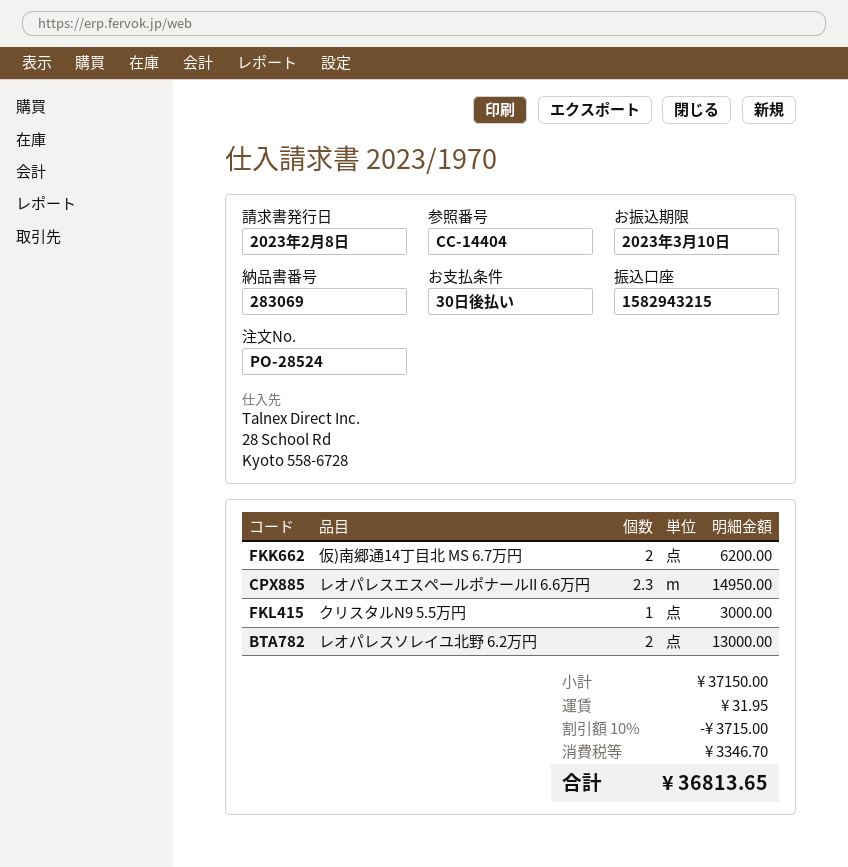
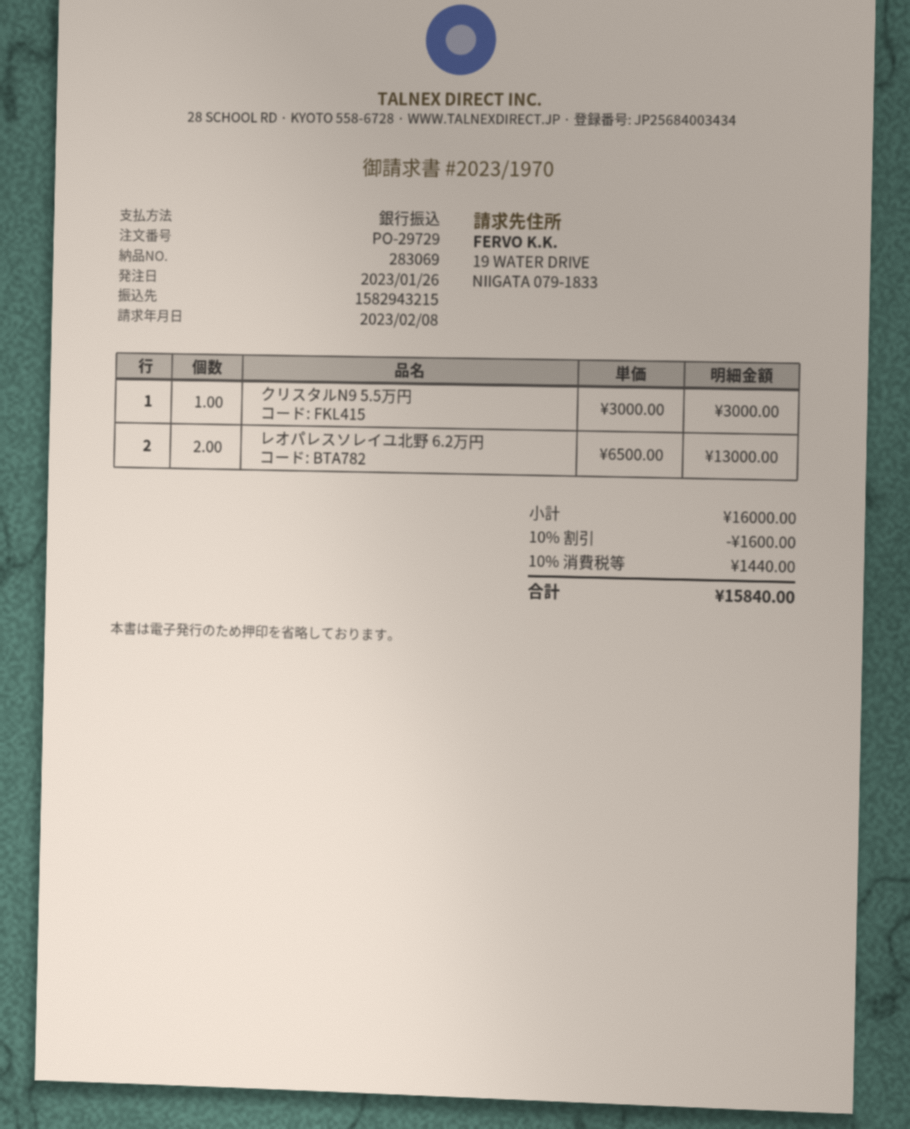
order number: PO-28524 -> PO-29729
仮)南郷通14丁目北 MS 6.7万円: 2 for 6200.00 -> none
レオパレスエスペールポナールII 6.6万円: 2.3 for 14950.00 -> none
subtotal: 37150.00 -> 16000.00
discount: 10% = 3715.00 -> 10% = 1600.00
shipping: 31.95 -> none
tax: 3346.70 -> 1440.00
total: 36813.65 -> 15840.00

